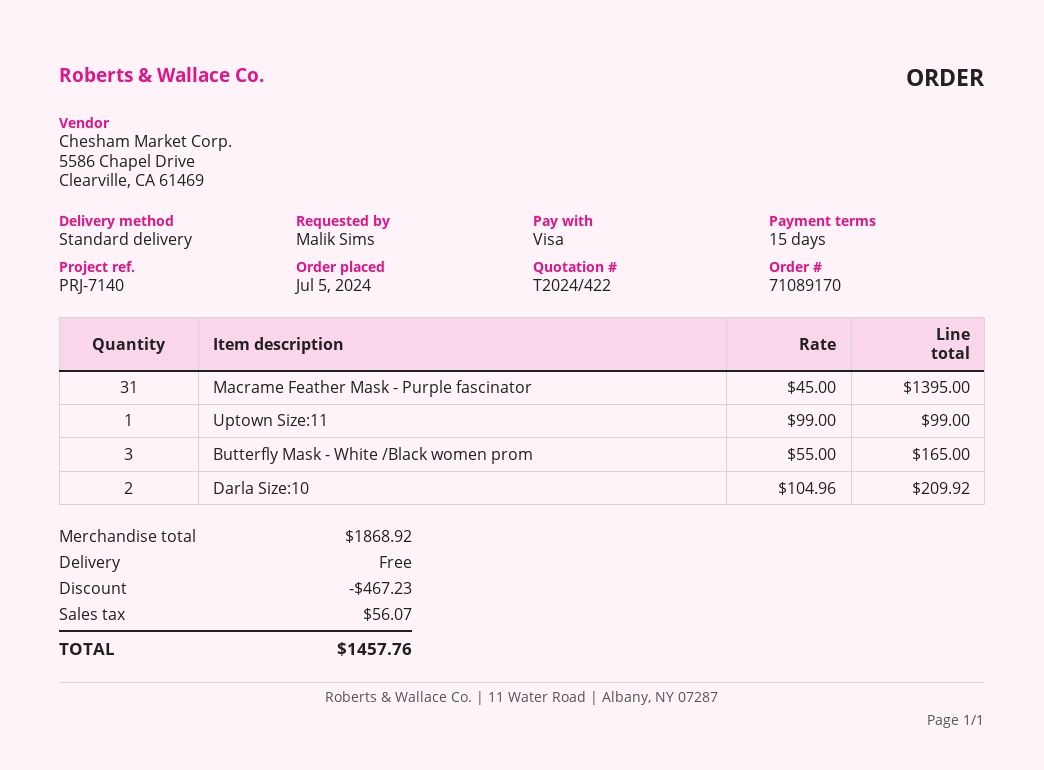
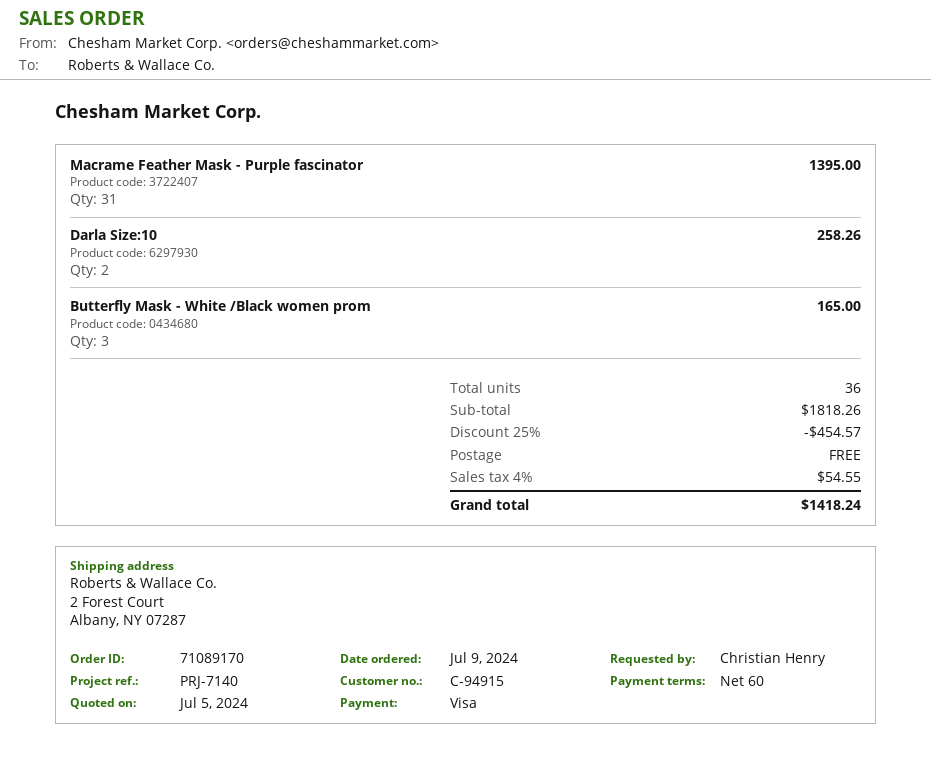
order date: 2024-07-05 -> 2024-07-09
payment terms: 15 days -> 60 days
ordered by: Malik Sims -> Christian Henry
Uptown Size:11: 1 for 99.00 -> none
Darla Size:10: 2 for 209.92 -> 2 for 258.26
subtotal: 1868.92 -> 1818.26
discount: 467.23 -> 454.57
tax: 56.07 -> 54.55
total: 1457.76 -> 1418.24

